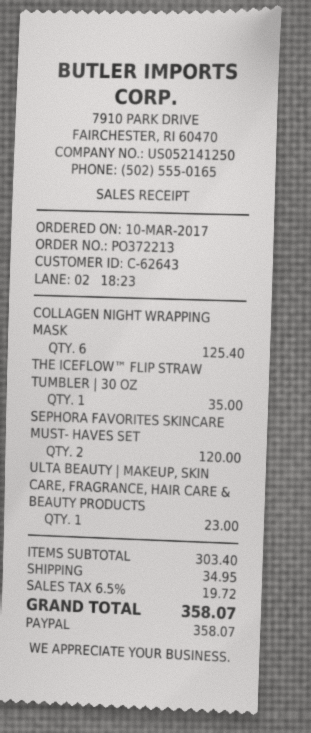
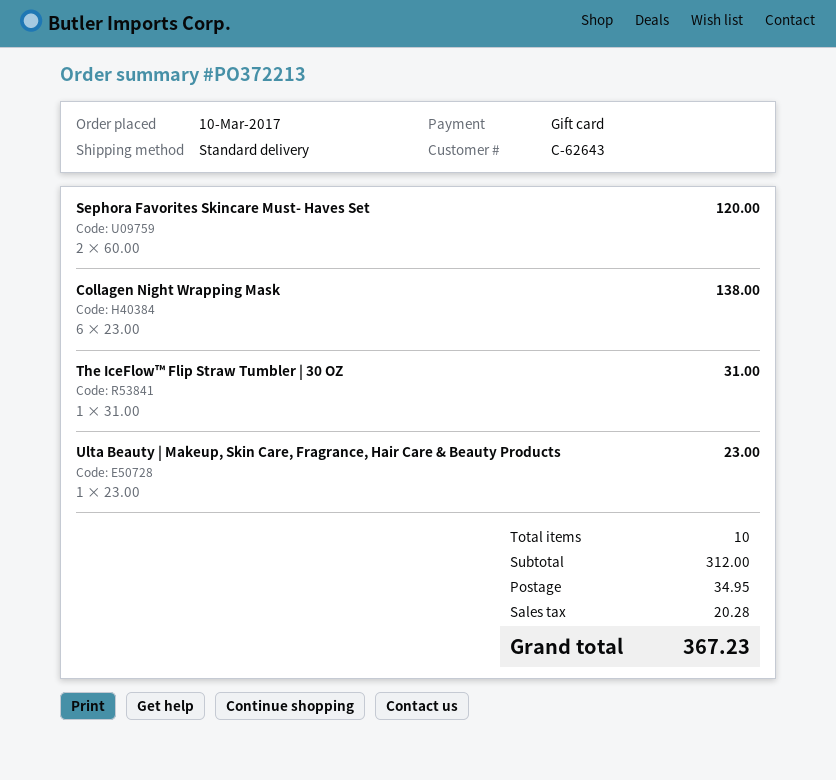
payment method: PayPal -> gift card
COLLAGEN NIGHT WRAPPING MASK: 6 for 125.40 -> 6 for 138.00
THE ICEFLOW™ FLIP STRAW TUMBLER | 30 OZ: 1 for 35.00 -> 1 for 31.00
subtotal: 303.40 -> 312.00
tax: 19.72 -> 20.28
total: 358.07 -> 367.23

